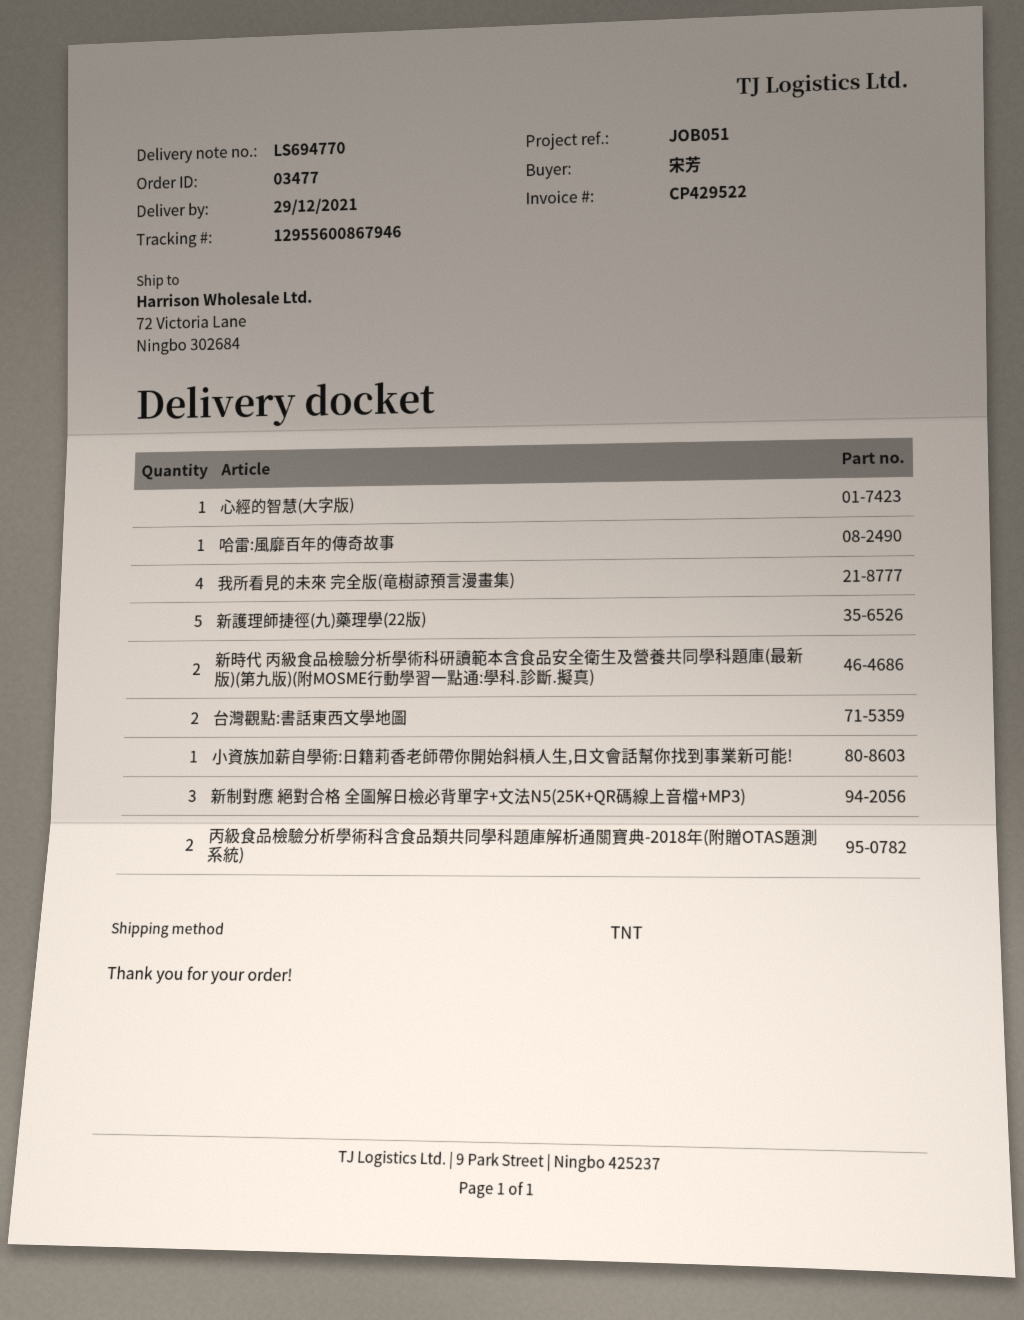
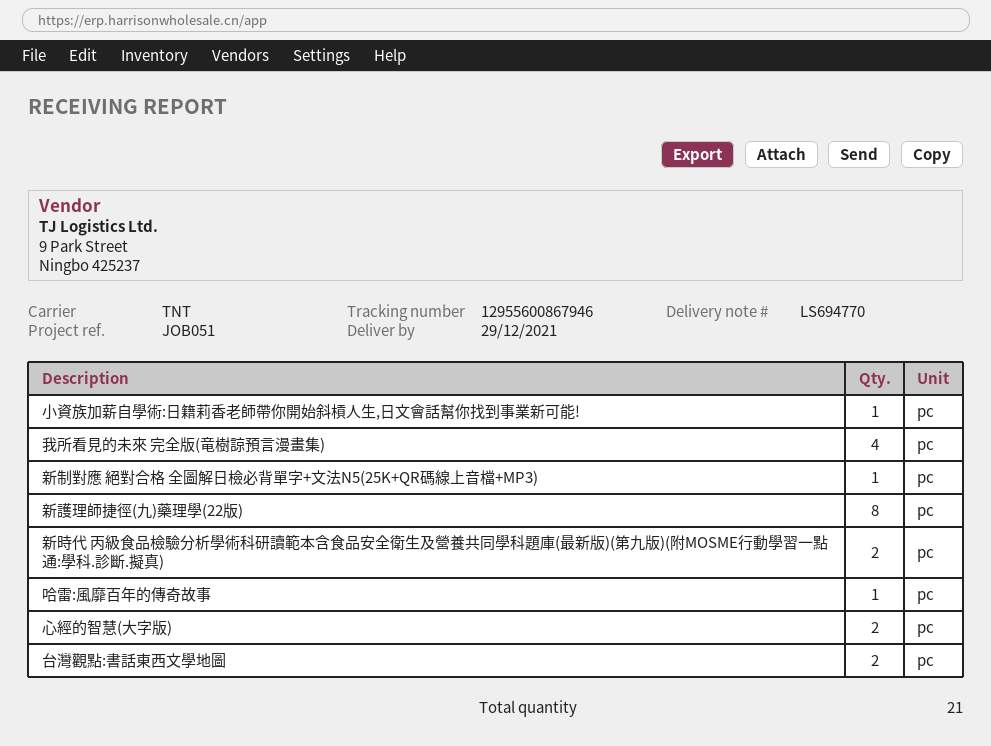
心經的智慧(大字版): 1 -> 2
新護理師捷徑(九)藥理學(22版): 5 -> 8
新制對應 絕對合格 全圖解日檢必背單字+文法N5(25K+QR碼線上音檔+MP3): 3 -> 1
丙級食品檢驗分析學術科含食品類共同學科題庫解析通關寶典-2018年(附贈OTAS題測系統): 2 -> none

